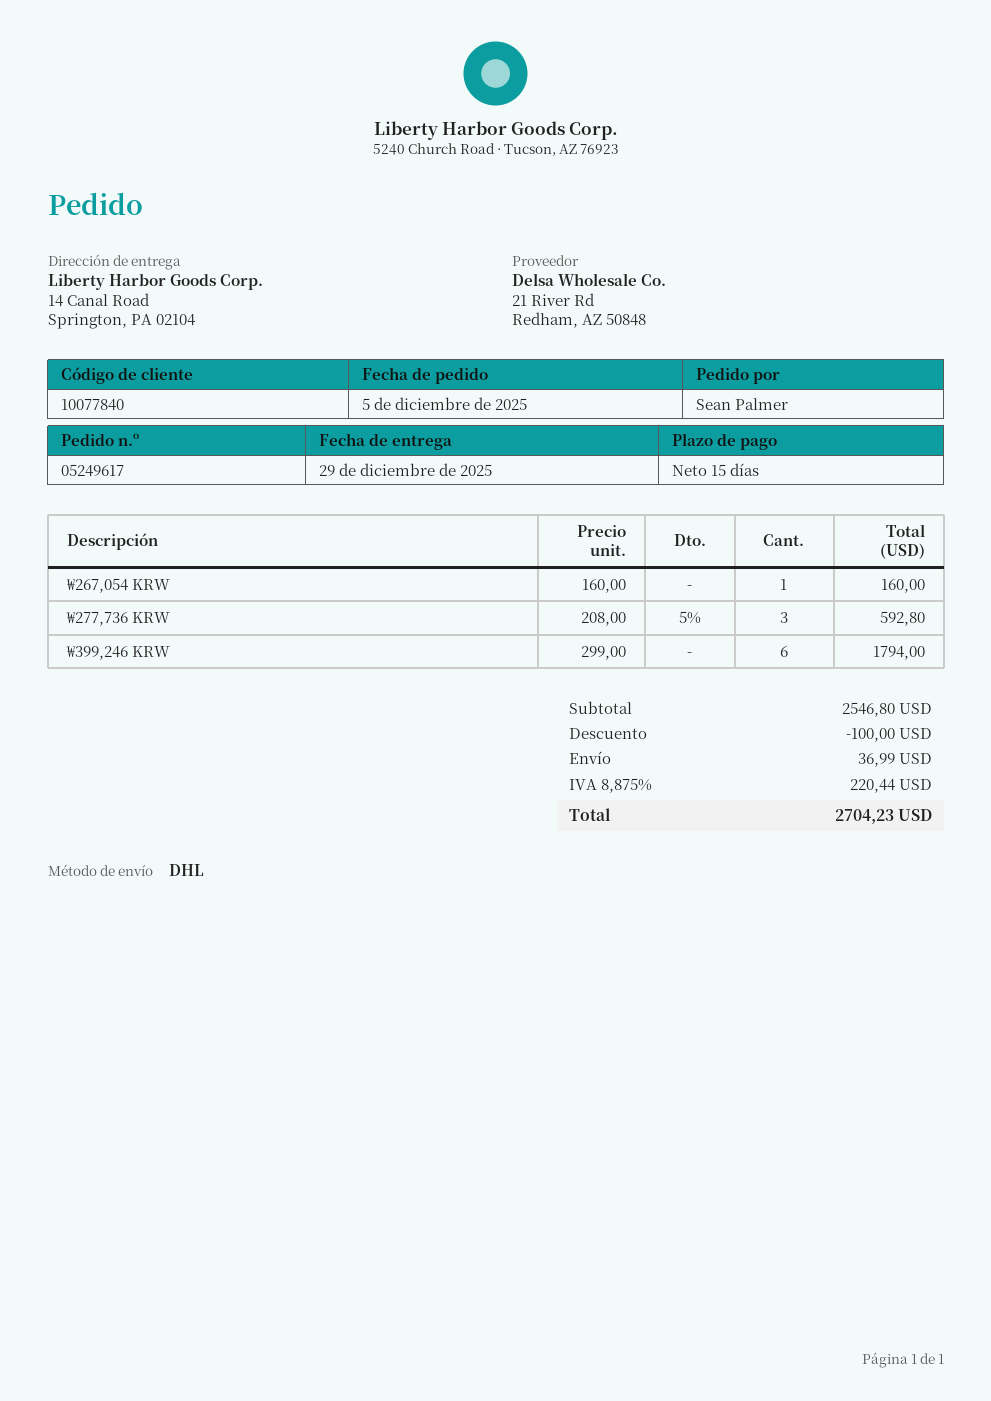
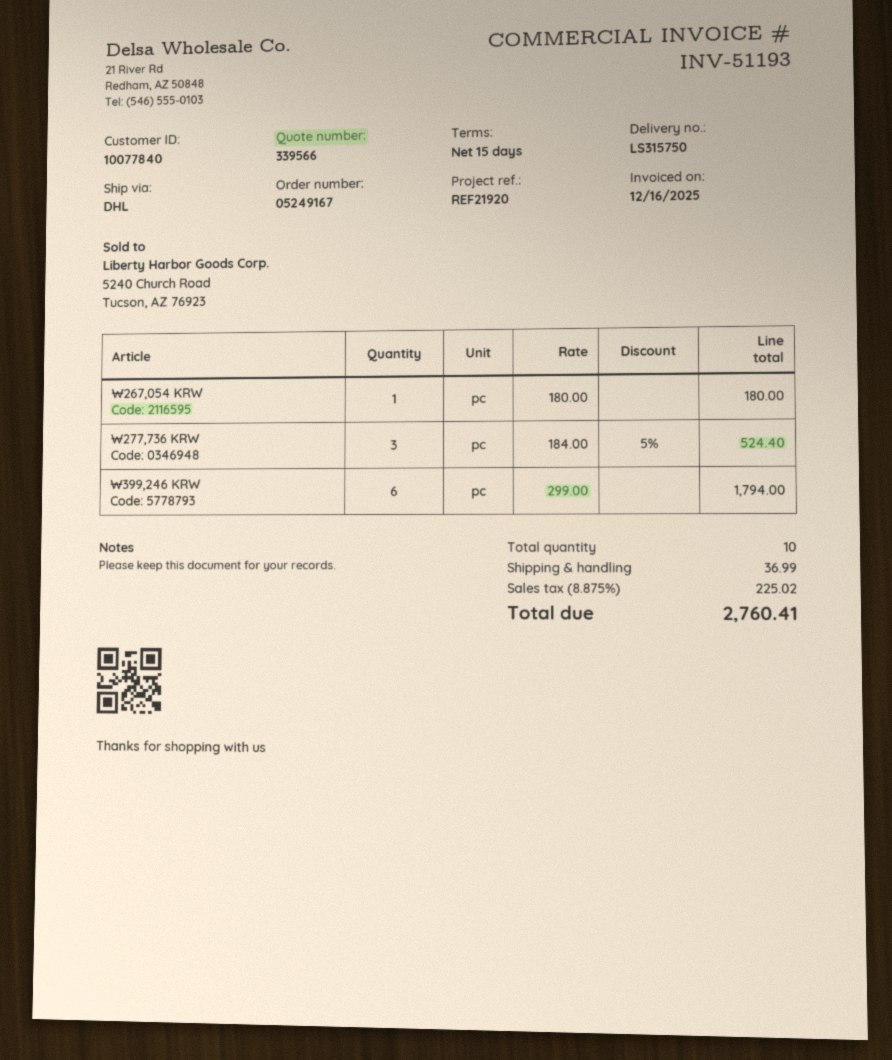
order number: 05249617 -> 05249167
₩267,054 KRW: 1 x 160.00 = 160.00 -> 1 x 180.00 = 180.00
₩277,736 KRW: 3 x 208.00 - 5% = 592.80 -> 3 x 184.00 - 5% = 524.40
discount: 100.00 -> none
tax: 8.875% = 220.44 -> 8.875% = 225.02
total: 2704.23 -> 2760.41

